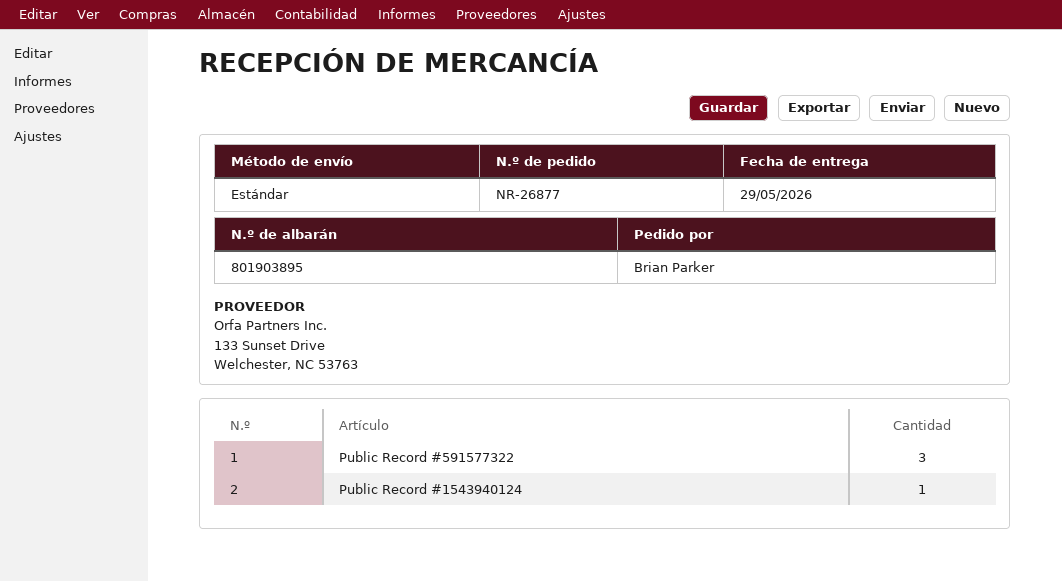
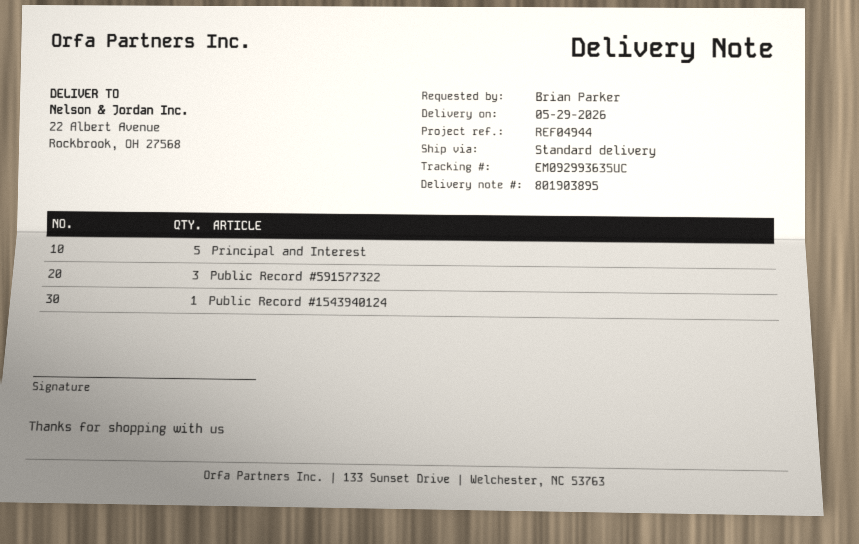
Principal and Interest: none -> 5

